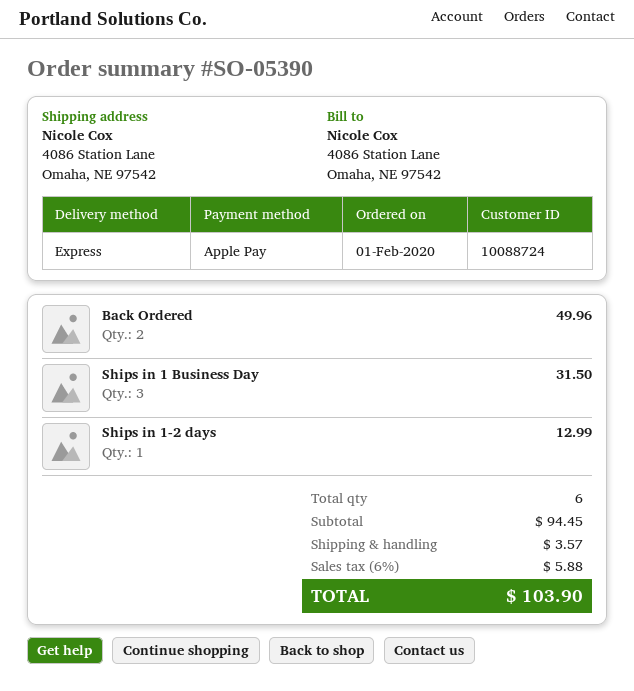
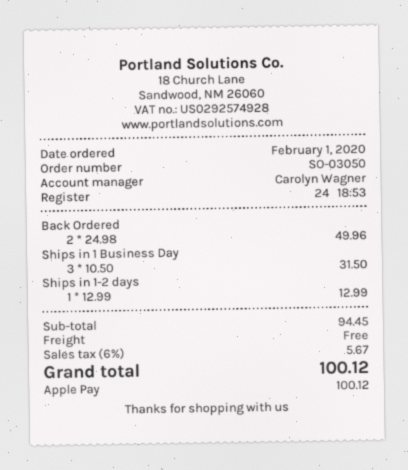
order number: SO-05390 -> SO-03050
shipping: 3.57 -> 0.00
tax: 6% = 5.88 -> 6% = 5.67
total: 103.90 -> 100.12

